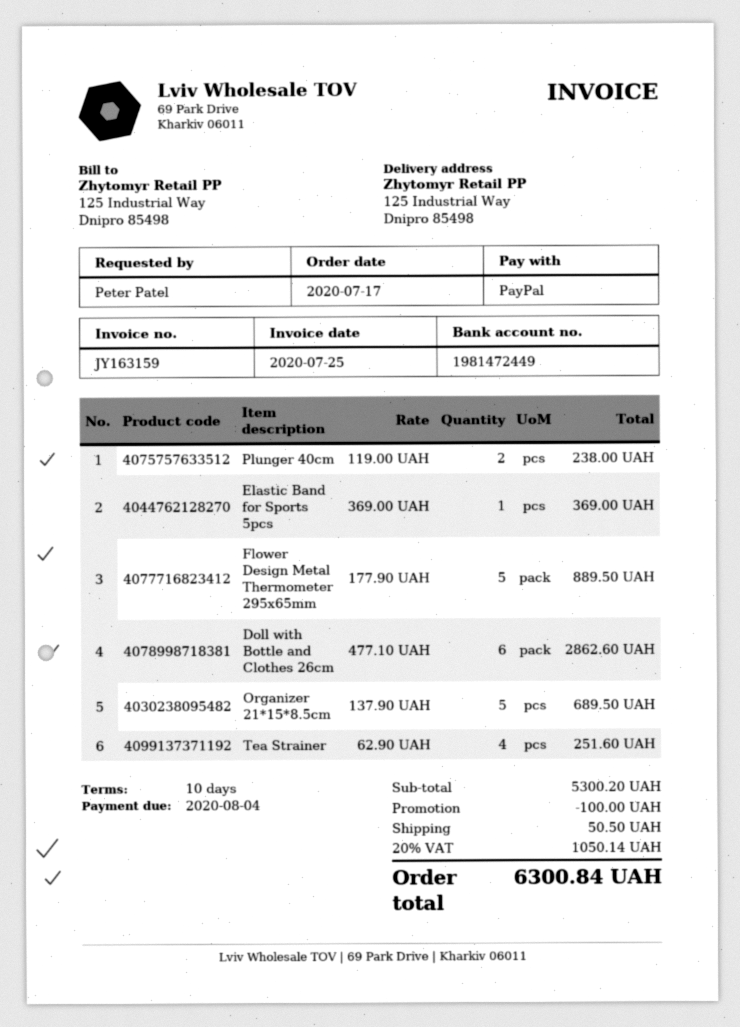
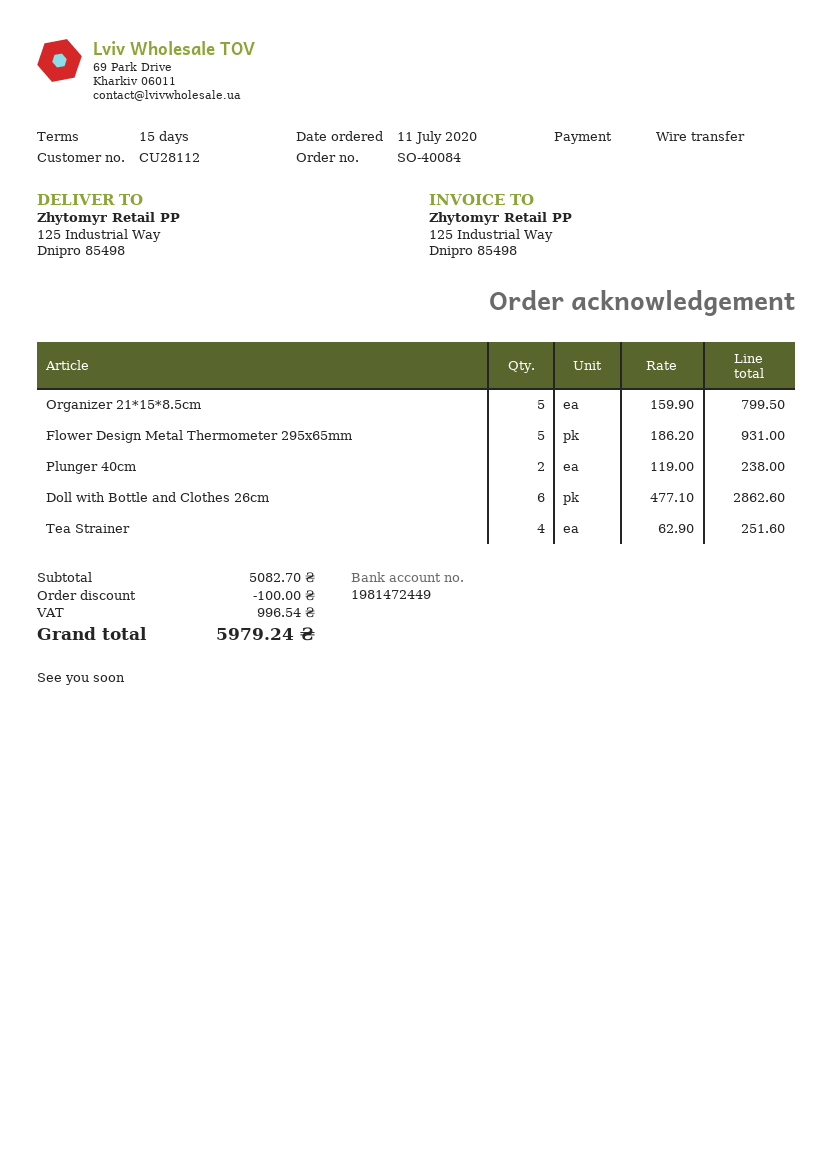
order date: 2020-07-17 -> 2020-07-11
payment terms: 10 days -> 15 days
payment method: PayPal -> bank transfer
Elastic Band for Sports 5pcs: 1 x 369.00 = 369.00 -> none
Flower Design Metal Thermometer 295x65mm: 5 x 177.90 = 889.50 -> 5 x 186.20 = 931.00
Organizer 21*15*8.5cm: 5 x 137.90 = 689.50 -> 5 x 159.90 = 799.50
subtotal: 5300.20 -> 5082.70
shipping: 50.50 -> none
tax: 1050.14 -> 996.54
total: 6300.84 -> 5979.24

